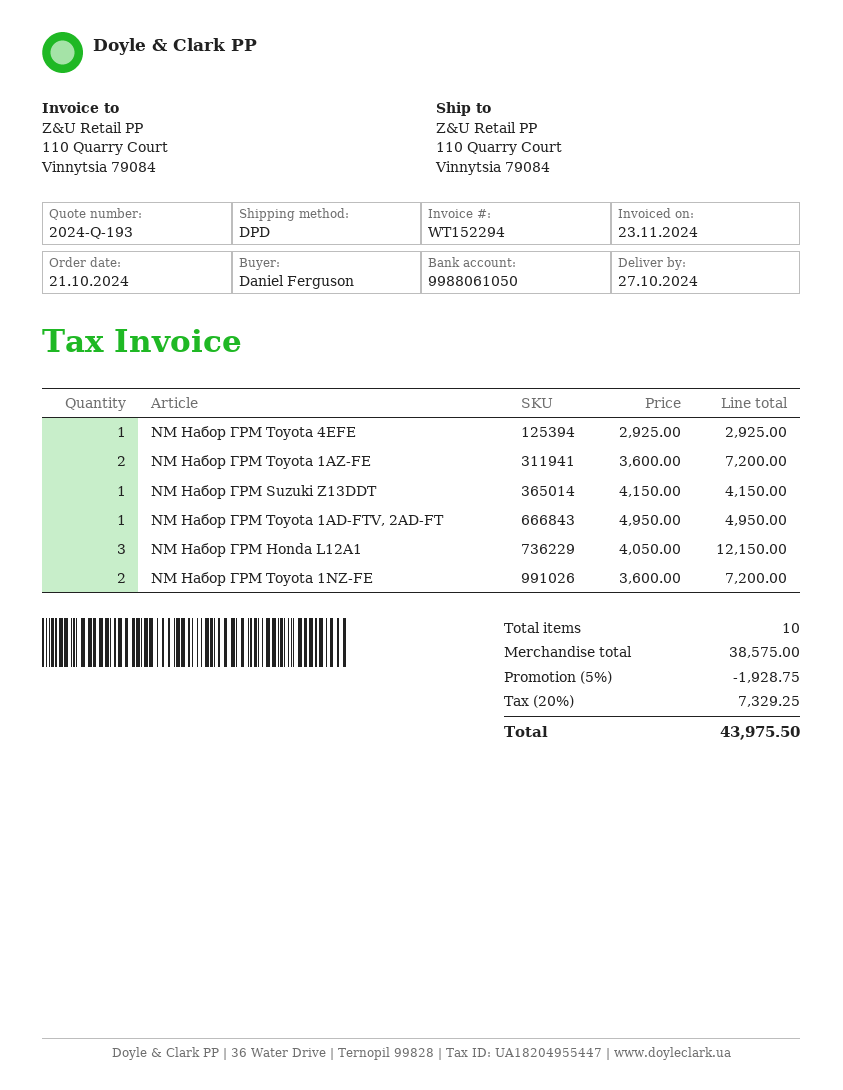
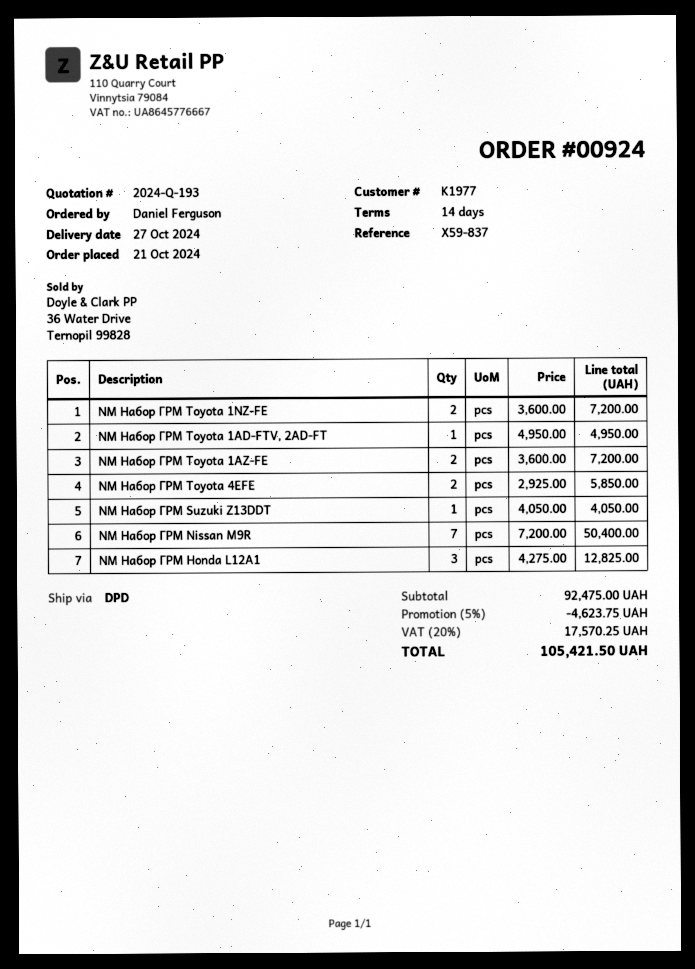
NM Набор ГРМ Toyota 4EFE: 1 x 2925.00 = 2925.00 -> 2 x 2925.00 = 5850.00
NM Набор ГРМ Suzuki Z13DDT: 1 x 4150.00 = 4150.00 -> 1 x 4050.00 = 4050.00
NM Набор ГРМ Honda L12A1: 3 x 4050.00 = 12150.00 -> 3 x 4275.00 = 12825.00
NM Набор ГРМ Nissan M9R: none -> 7 x 7200.00 = 50400.00
subtotal: 38575.00 -> 92475.00
discount: 5% = 1928.75 -> 5% = 4623.75
tax: 20% = 7329.25 -> 20% = 17570.25
total: 43975.50 -> 105421.50

